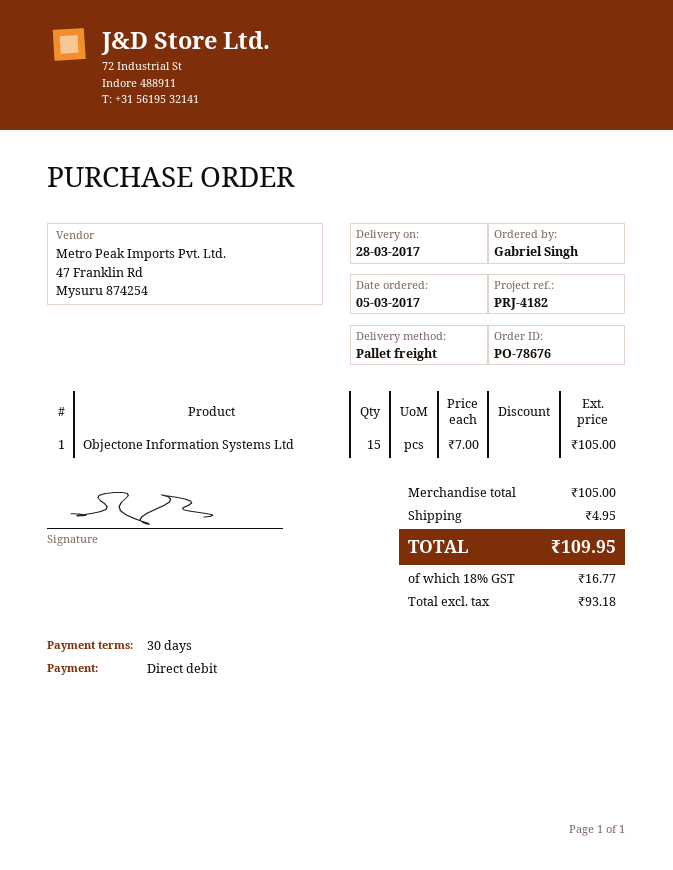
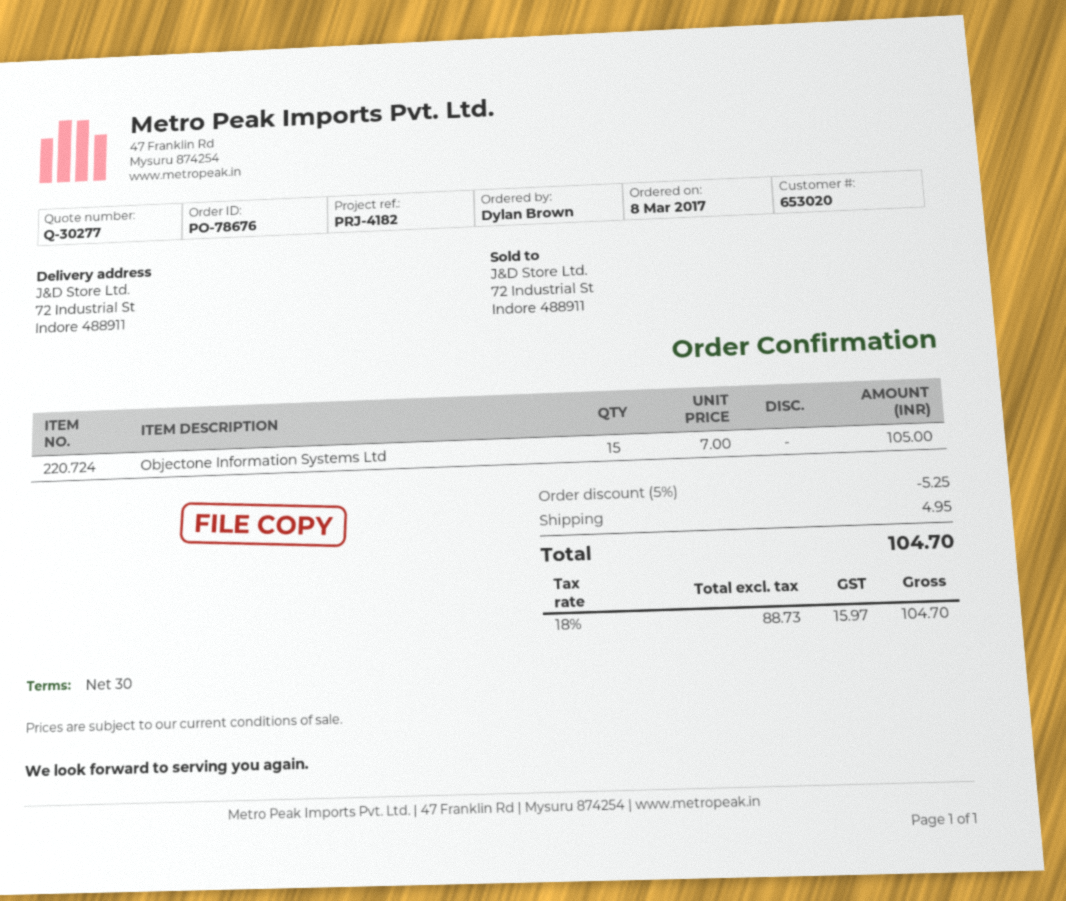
order date: 2017-03-05 -> 2017-03-08
ordered by: Gabriel Singh -> Dylan Brown
discount: none -> 5% = 5.25
net: 93.18 -> 88.73
tax: 18% = 16.77 -> 18% = 15.97
total: 109.95 -> 104.70

